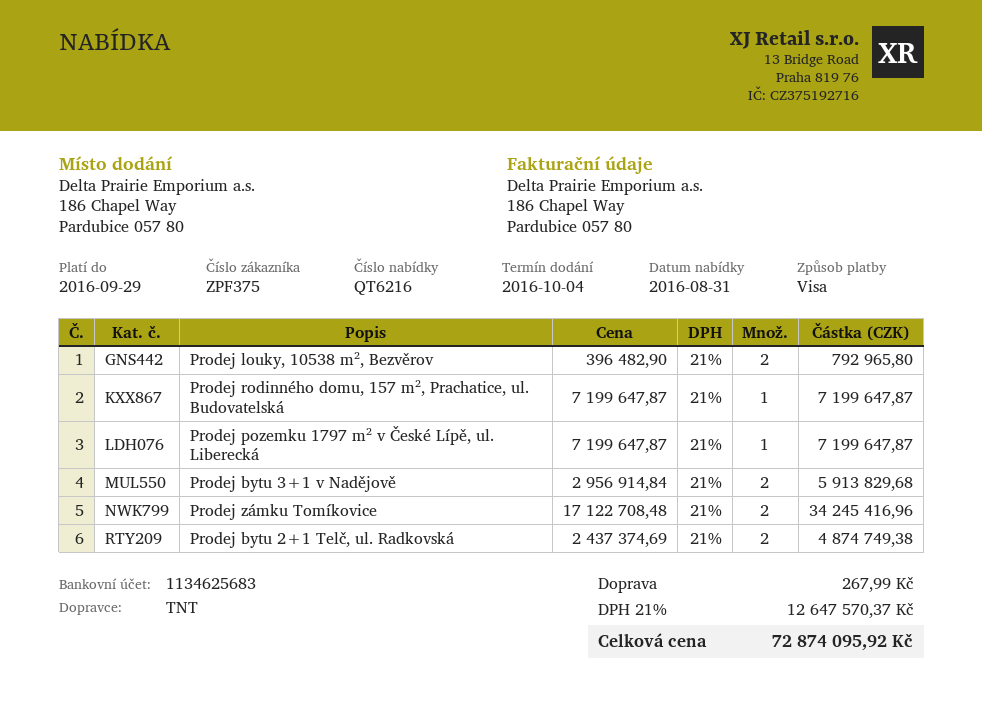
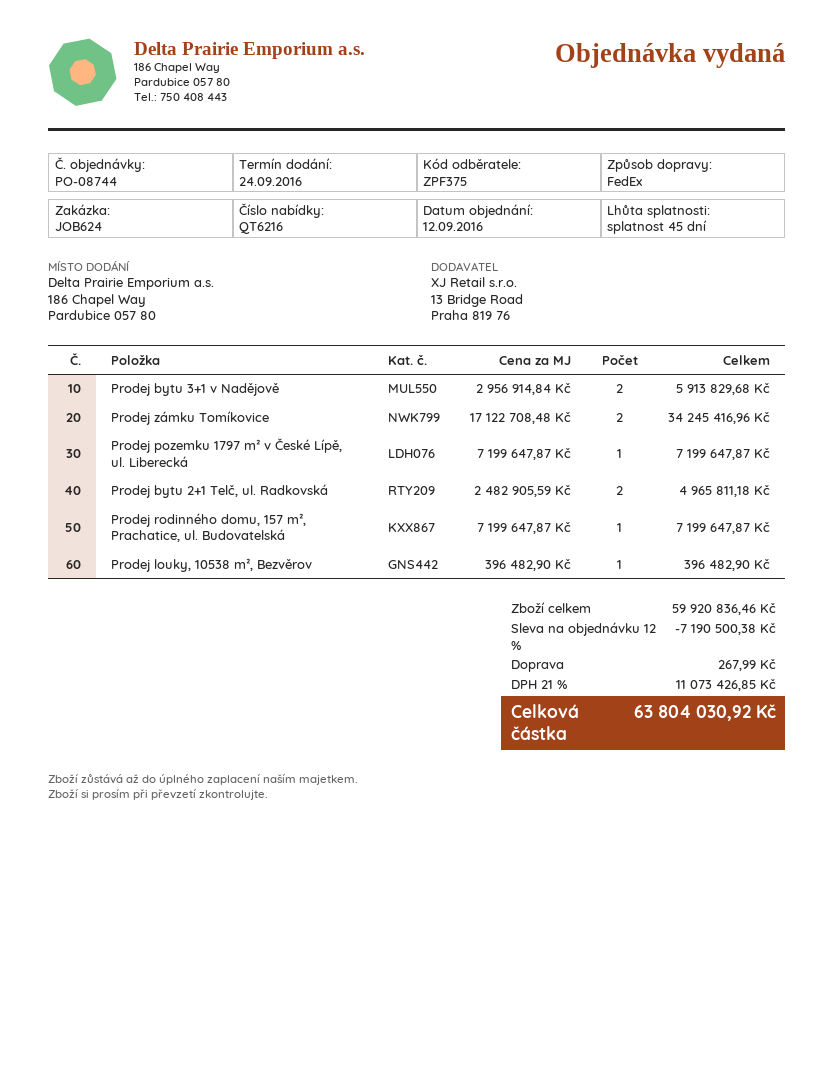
delivery date: 2016-10-04 -> 2016-09-24
shipping method: TNT -> FedEx
Prodej louky, 10538 m², Bezvěrov: 2 x 396482.90 = 792965.80 -> 1 x 396482.90 = 396482.90
Prodej bytu 2+1 Telč, ul. Radkovská: 2 x 2437374.69 = 4874749.38 -> 2 x 2482905.59 = 4965811.18
discount: none -> 12% = 7190500.38
tax: 21% = 12647570.37 -> 21% = 11073426.85
total: 72874095.92 -> 63804030.92

